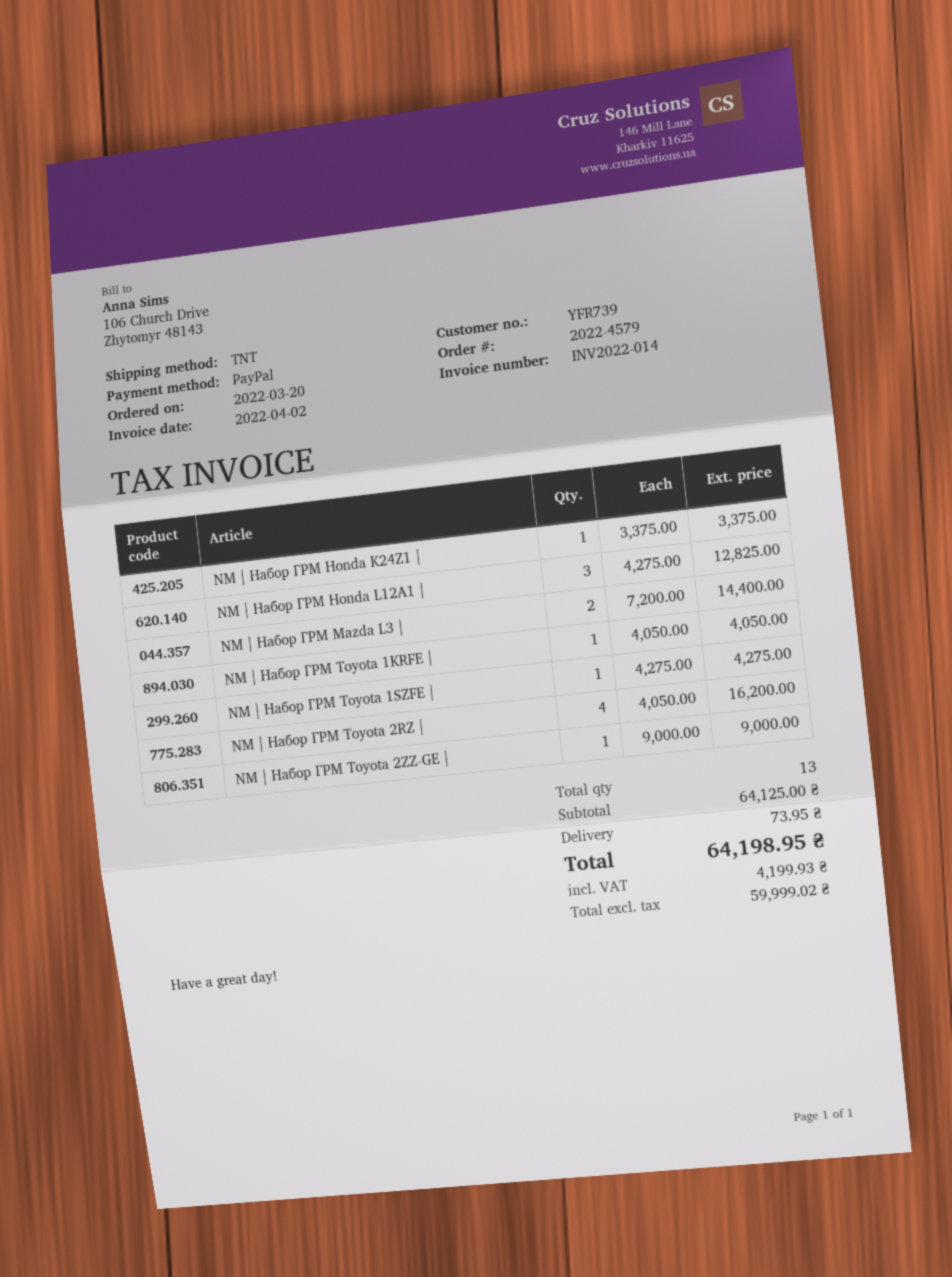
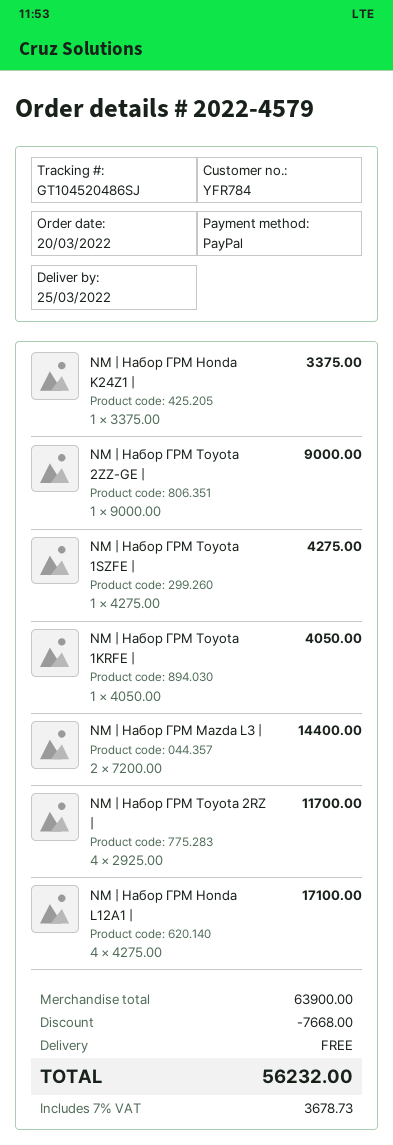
customer number: YFR739 -> YFR784
NM | Набор ГРМ Honda L12A1 |: 3 x 4275.00 = 12825.00 -> 4 x 4275.00 = 17100.00
NM | Набор ГРМ Toyota 2RZ |: 4 x 4050.00 = 16200.00 -> 4 x 2925.00 = 11700.00
subtotal: 64125.00 -> 63900.00
discount: none -> 7668.00
shipping: 73.95 -> 0.00
tax: 4199.93 -> 3678.73
total: 64198.95 -> 56232.00

